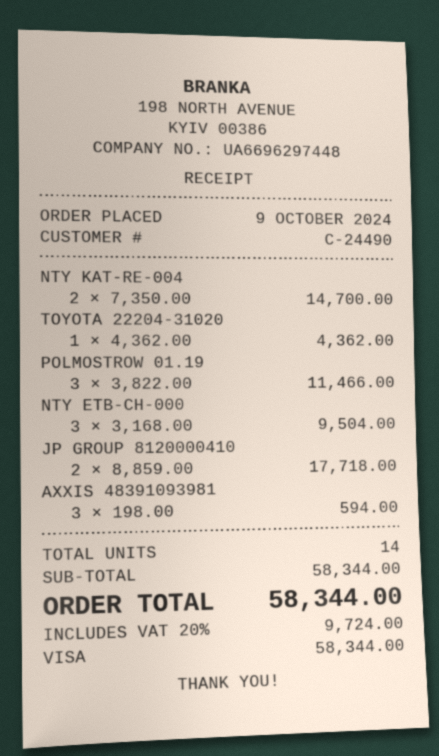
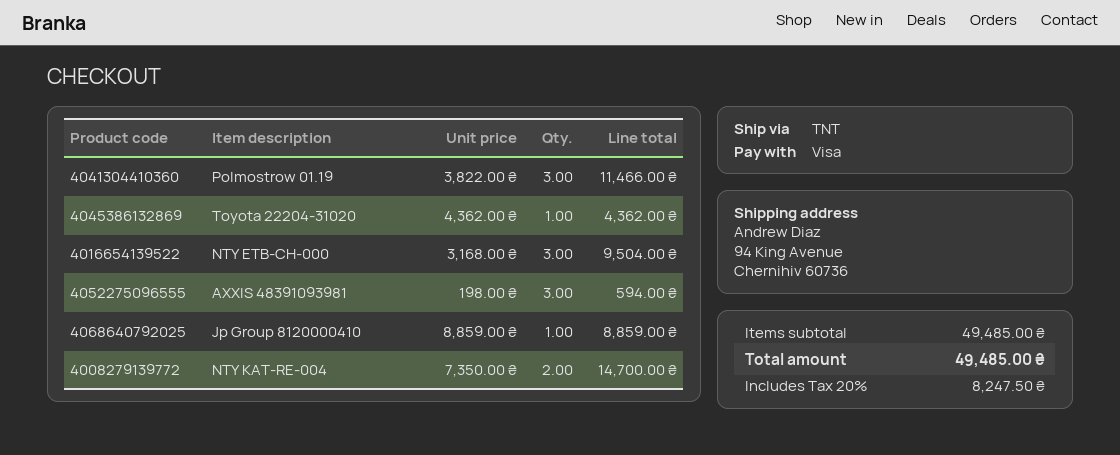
JP GROUP 8120000410: 2 x 8859.00 = 17718.00 -> 1 x 8859.00 = 8859.00
subtotal: 58344.00 -> 49485.00
tax: 20% = 9724.00 -> 20% = 8247.50
total: 58344.00 -> 49485.00

